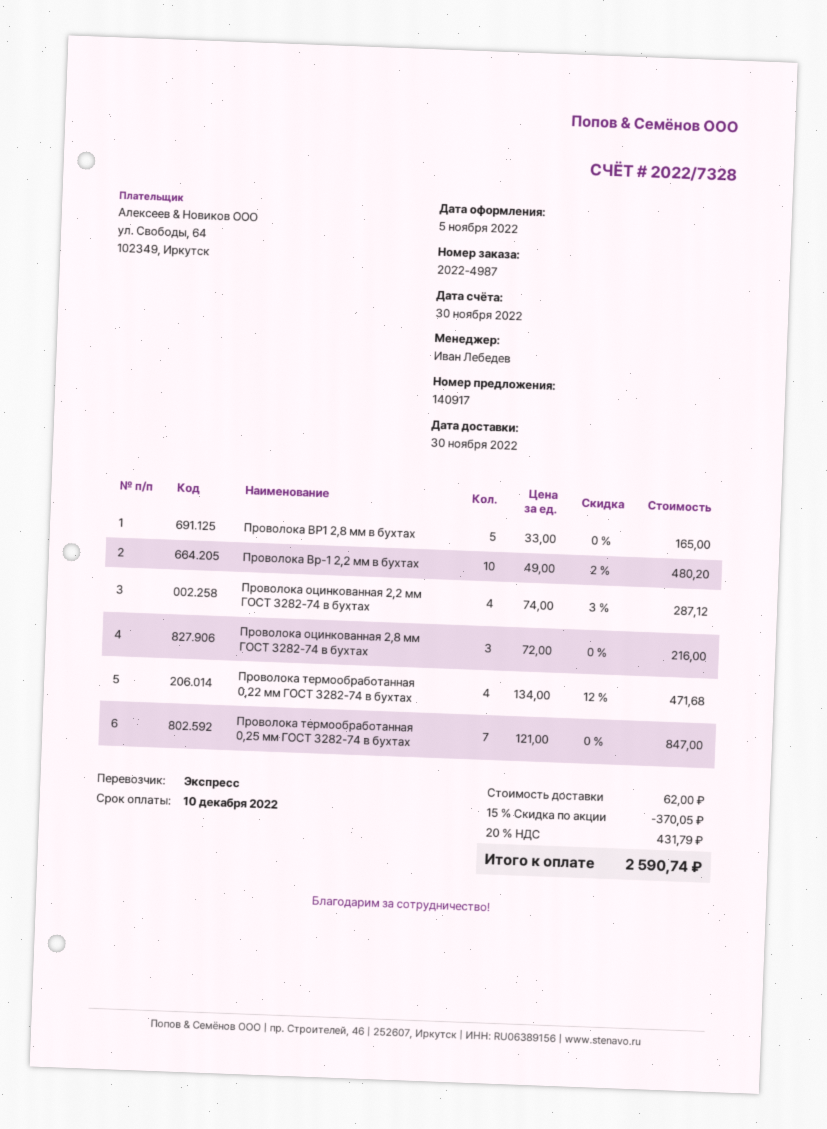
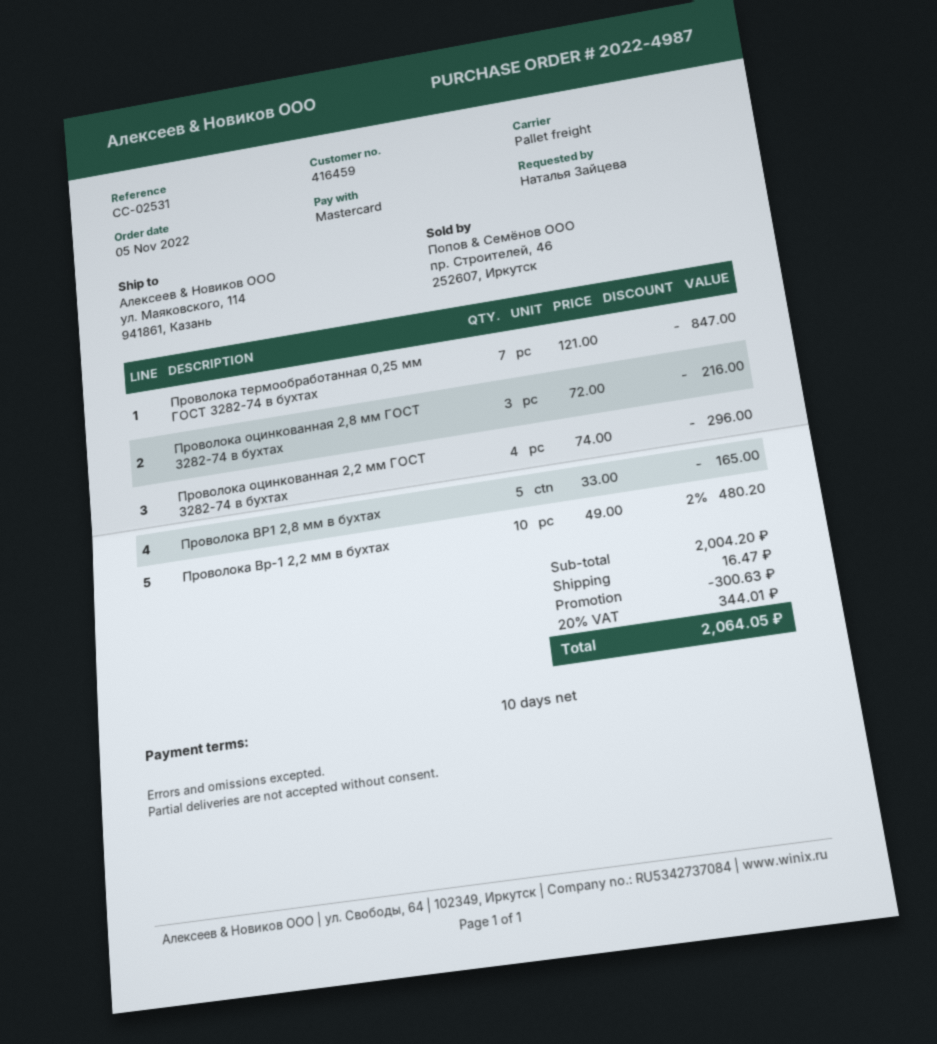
shipping method: express -> pallet freight
Проволока оцинкованная 2,2 мм ГОСТ 3282-74 в бухтах: 4 x 74.00 - 3% = 287.12 -> 4 x 74.00 = 296.00
Проволока термообработанная 0,22 мм ГОСТ 3282-74 в бухтах: 4 x 134.00 - 12% = 471.68 -> none
discount: 370.05 -> 300.63
shipping: 62.00 -> 16.47
tax: 20% = 431.79 -> 20% = 344.01
total: 2590.74 -> 2064.05

